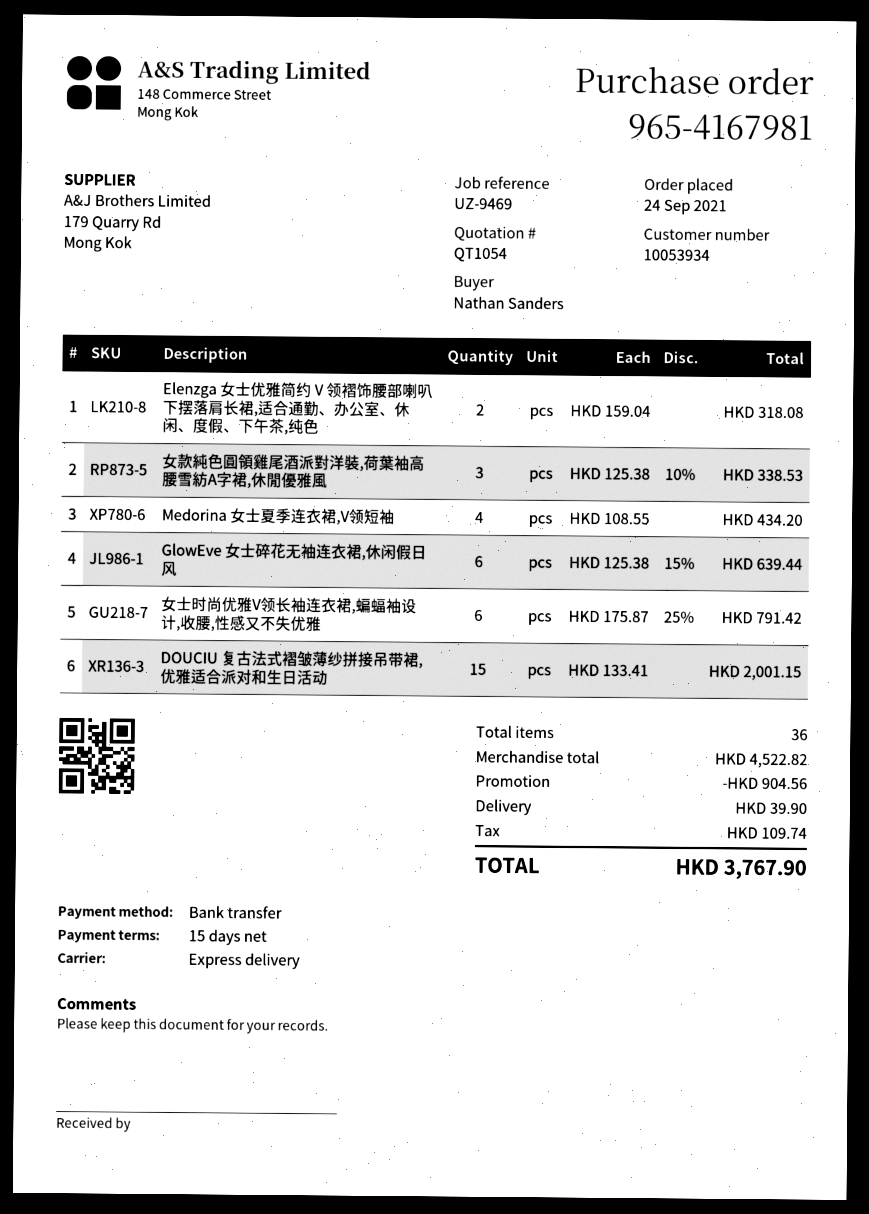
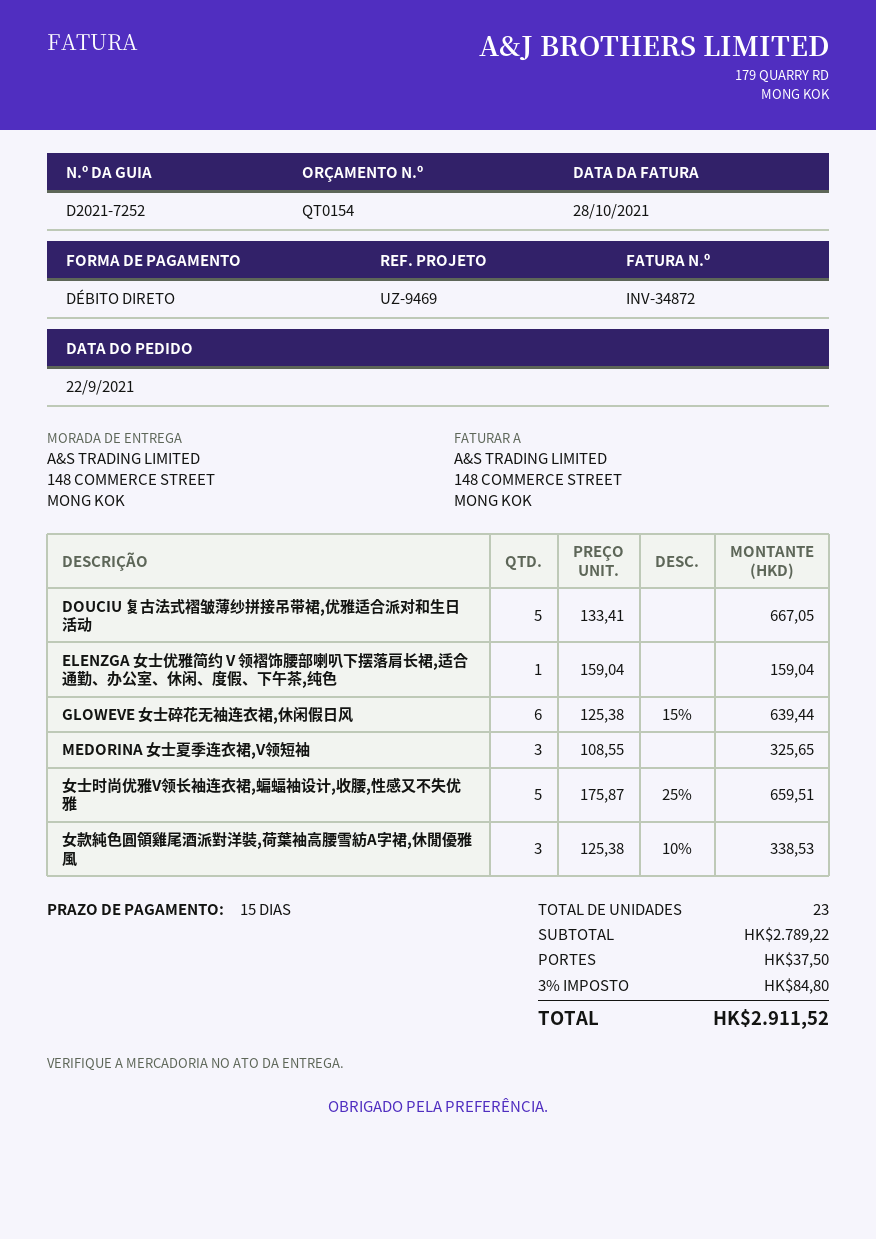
quote number: QT1054 -> QT0154
order date: 2021-09-24 -> 2021-09-22
payment method: bank transfer -> direct debit
Elenzga 女士优雅简约 V 领褶饰腰部喇叭下摆落肩长裙,适合通勤、办公室、休闲、度假、下午茶,纯色: 2 x 159.04 = 318.08 -> 1 x 159.04 = 159.04
Medorina 女士夏季连衣裙,V领短袖: 4 x 108.55 = 434.20 -> 3 x 108.55 = 325.65
女士时尚优雅V领长袖连衣裙,蝙蝠袖设计,收腰,性感又不失优雅: 6 x 175.87 - 25% = 791.42 -> 5 x 175.87 - 25% = 659.51
DOUCIU 复古法式褶皱薄纱拼接吊带裙,优雅适合派对和生日活动: 15 x 133.41 = 2001.15 -> 5 x 133.41 = 667.05
total quantity: 36 -> 23
subtotal: 4522.82 -> 2789.22
discount: 904.56 -> none
shipping: 39.90 -> 37.50
tax: 109.74 -> 84.80
total: 3767.90 -> 2911.52

